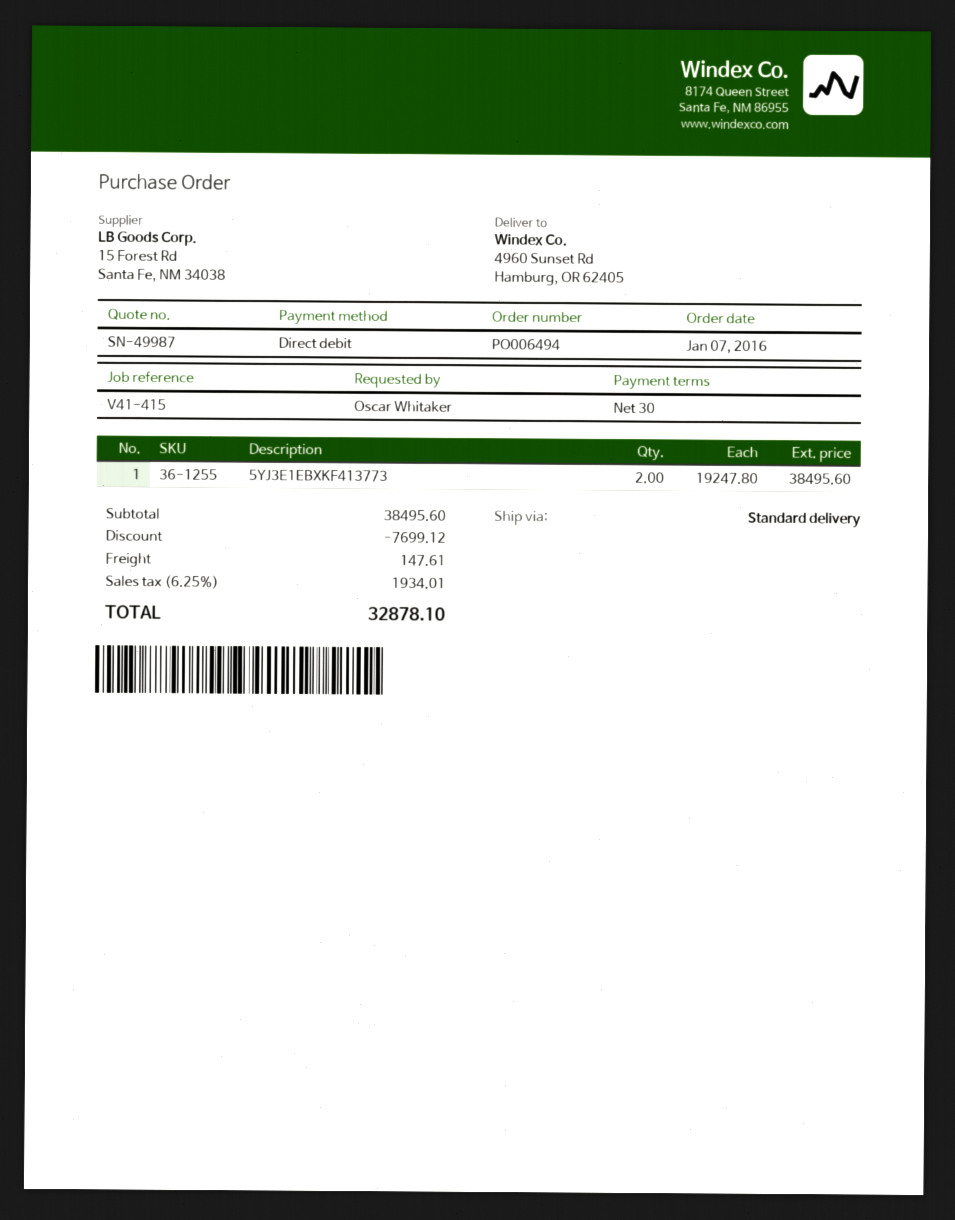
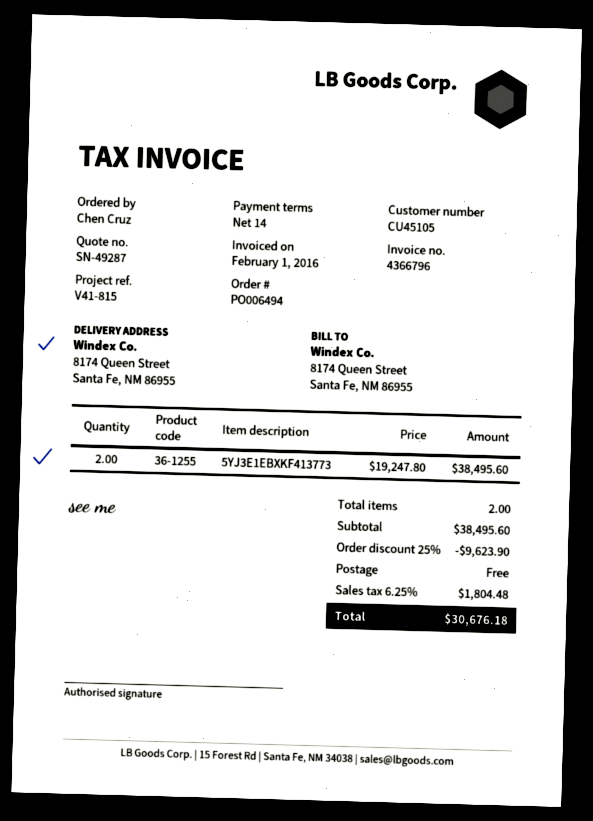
quote number: SN-49987 -> SN-49287
payment terms: 30 days -> 14 days
reference: V41-415 -> V41-815
ordered by: Oscar Whitaker -> Chen Cruz
ship to: 4960 Sunset Rd, Hamburg, OR 62405 -> 8174 Queen Street, Santa Fe, NM 86955
discount: 7699.12 -> 9623.90
shipping: 147.61 -> 0.00
tax: 6.25% = 1934.01 -> 6.25% = 1804.48
total: 32878.10 -> 30676.18

